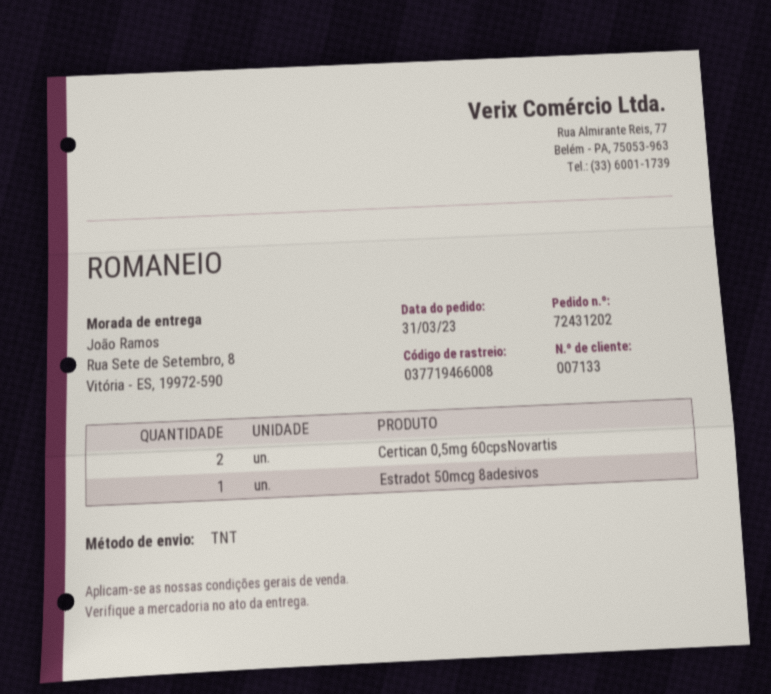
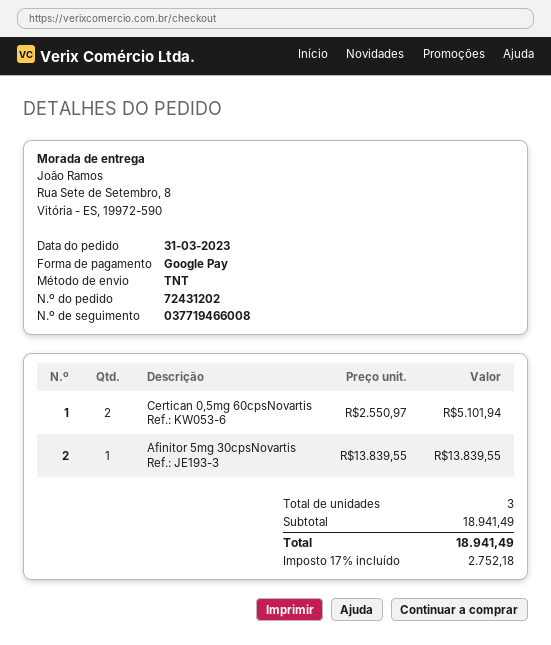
Estradot 50mcg 8adesivos: 1 -> none
Afinitor 5mg 30cpsNovartis: none -> 1

